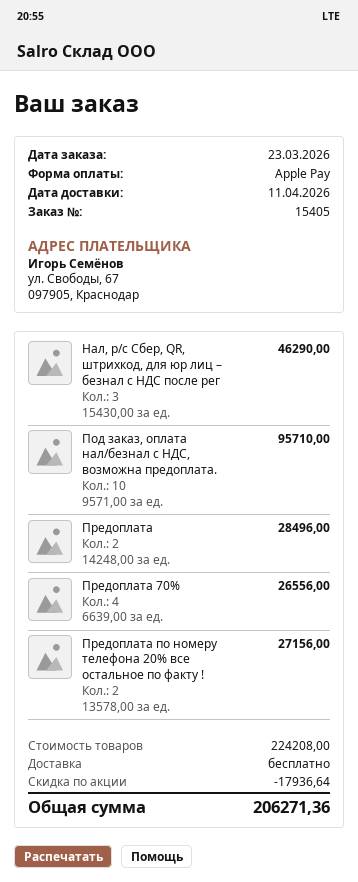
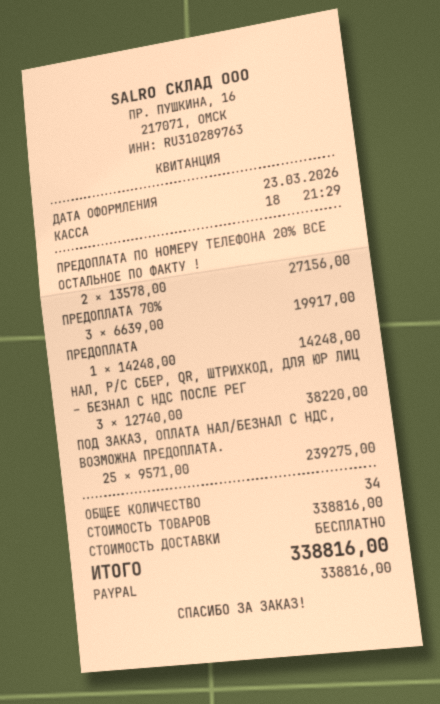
payment method: Apple Pay -> PayPal
Нал, р/с Сбер, QR, штрихкод, для юр лиц – безнал с НДС после рег: 3 x 15430.00 = 46290.00 -> 3 x 12740.00 = 38220.00
Под заказ, оплата нал/безнал с НДС, возможна предоплата.: 10 x 9571.00 = 95710.00 -> 25 x 9571.00 = 239275.00
Предоплата: 2 x 14248.00 = 28496.00 -> 1 x 14248.00 = 14248.00
Предоплата 70%: 4 x 6639.00 = 26556.00 -> 3 x 6639.00 = 19917.00
subtotal: 224208.00 -> 338816.00
discount: 17936.64 -> none
total: 206271.36 -> 338816.00

